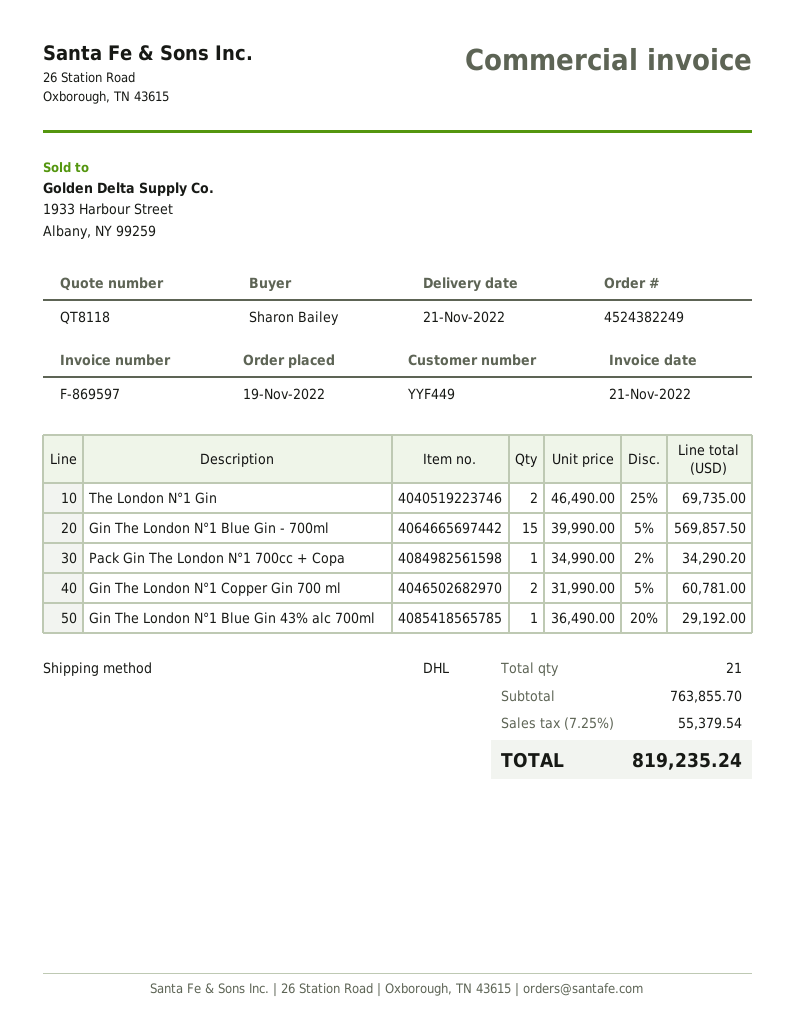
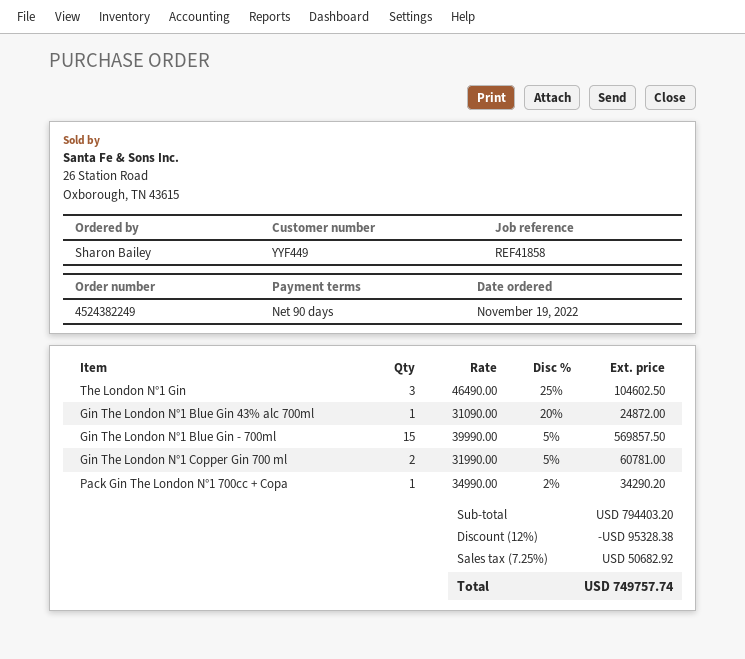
The London N°1 Gin: 2 x 46490.00 - 25% = 69735.00 -> 3 x 46490.00 - 25% = 104602.50
Gin The London N°1 Blue Gin 43% alc 700ml: 1 x 36490.00 - 20% = 29192.00 -> 1 x 31090.00 - 20% = 24872.00
subtotal: 763855.70 -> 794403.20
discount: none -> 12% = 95328.38
tax: 7.25% = 55379.54 -> 7.25% = 50682.92
total: 819235.24 -> 749757.74

